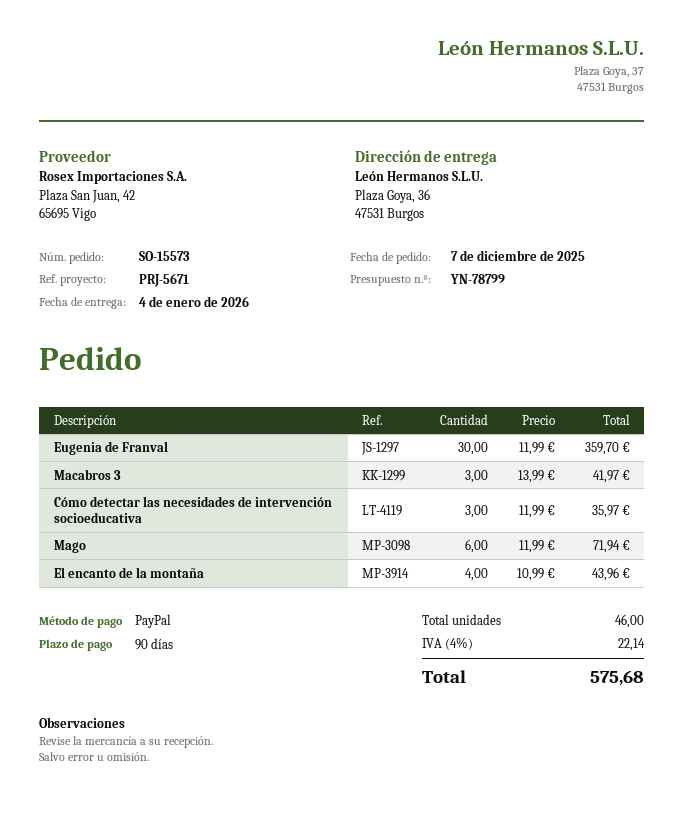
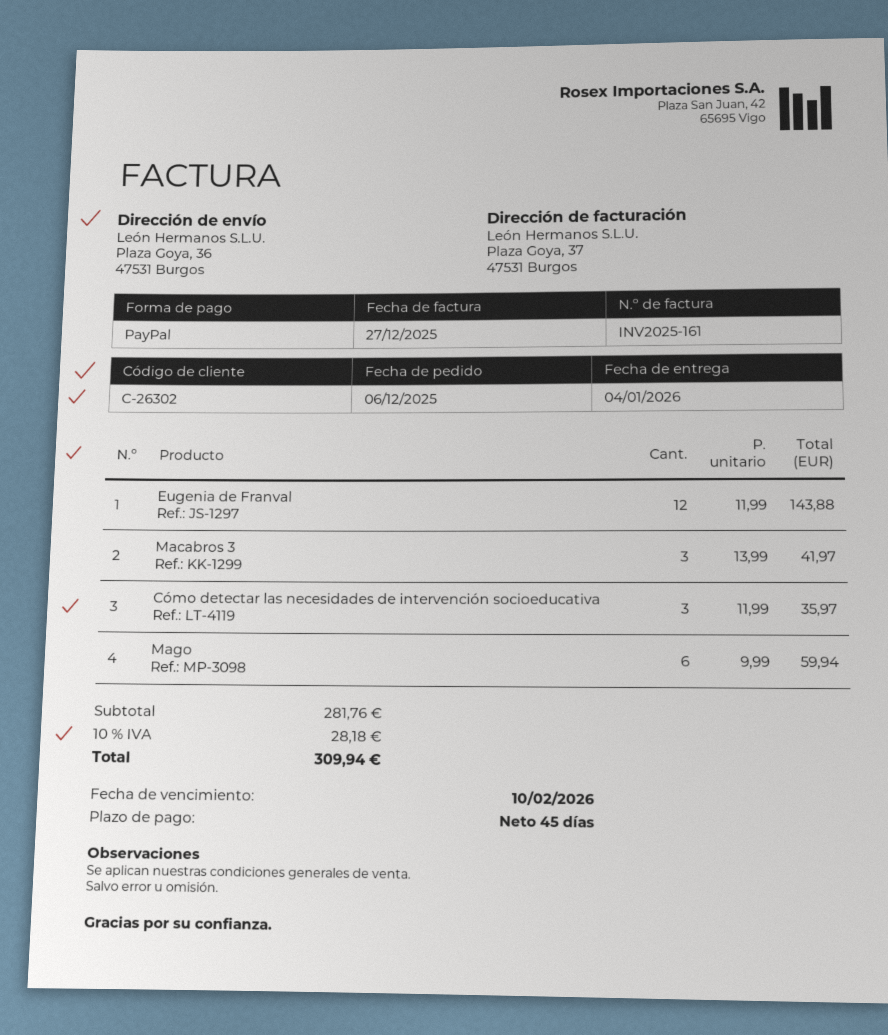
order date: 2025-12-07 -> 2025-12-06
payment terms: 90 days -> 45 days
Eugenia de Franval: 30 x 11.99 = 359.70 -> 12 x 11.99 = 143.88
Mago: 6 x 11.99 = 71.94 -> 6 x 9.99 = 59.94
El encanto de la montaña: 4 x 10.99 = 43.96 -> none
tax: 4% = 22.14 -> 10% = 28.18
total: 575.68 -> 309.94

